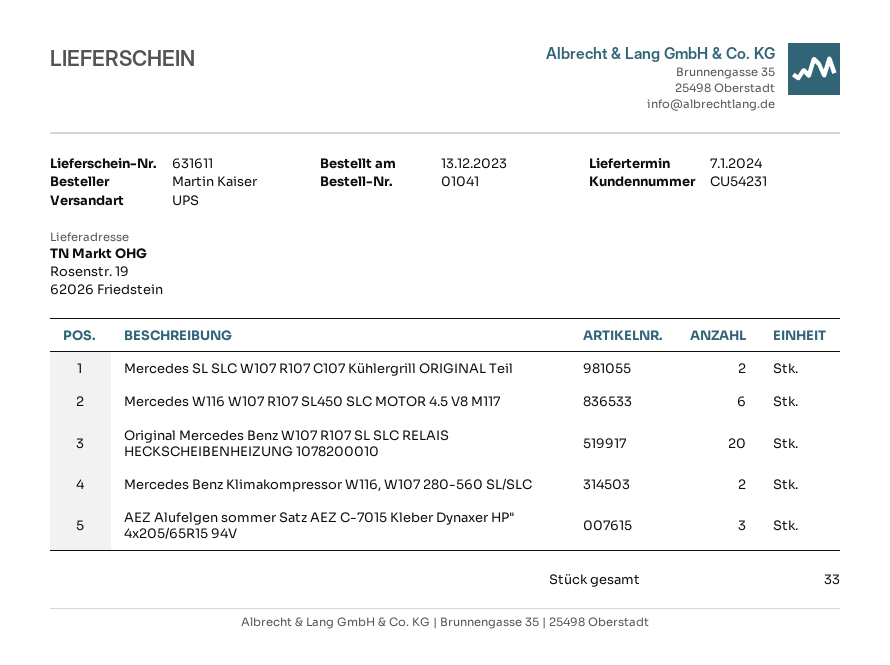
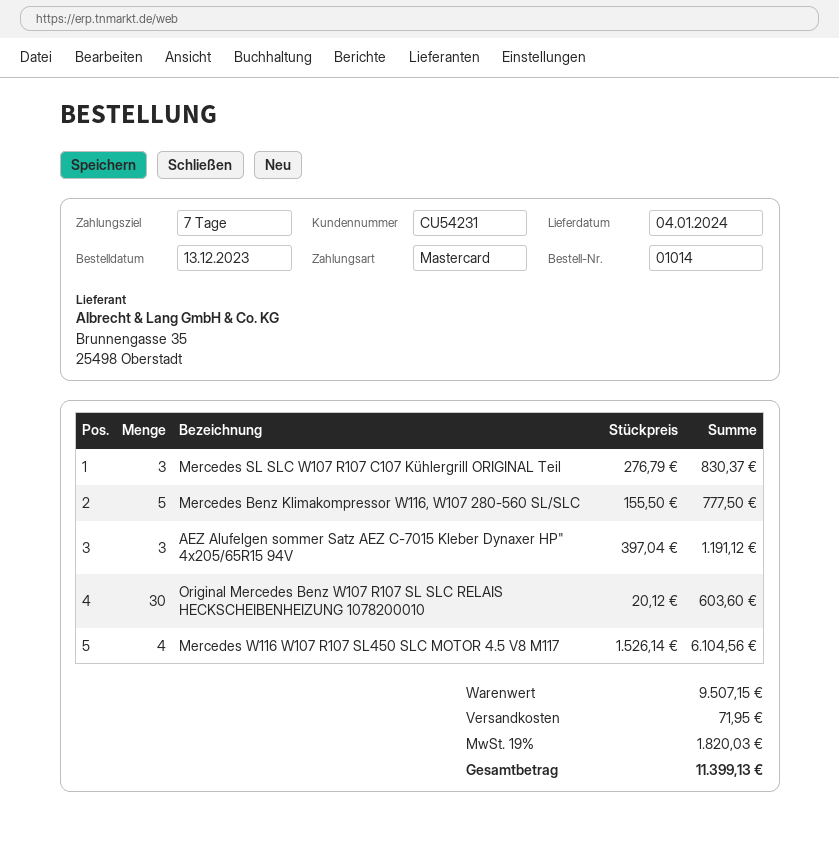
order number: 01041 -> 01014
delivery date: 2024-01-07 -> 2024-01-04
Mercedes SL SLC W107 R107 C107 Kühlergrill ORIGINAL Teil: 2 -> 3
Mercedes W116 W107 R107 SL450 SLC MOTOR 4.5 V8 M117: 6 -> 4
Original Mercedes Benz W107 R107 SL SLC RELAIS HECKSCHEIBENHEIZUNG 1078200010: 20 -> 30
Mercedes Benz Klimakompressor W116, W107 280-560 SL/SLC: 2 -> 5

